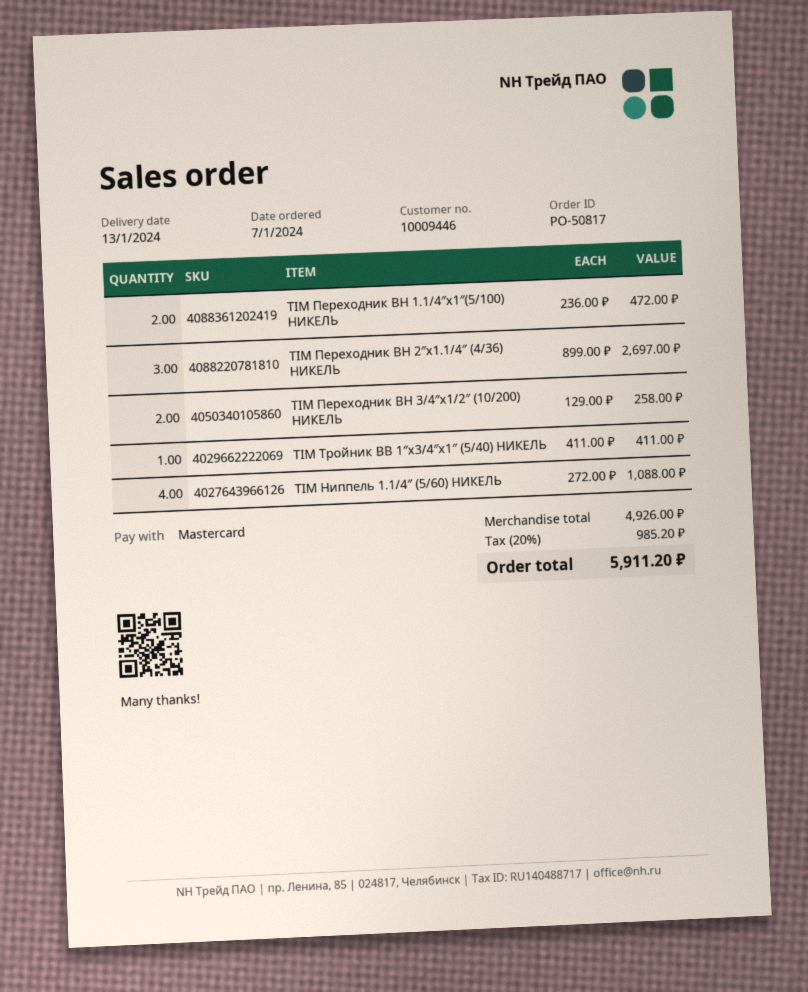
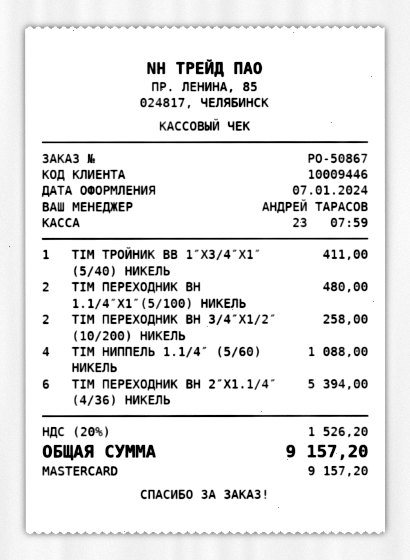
order number: PO-50817 -> PO-50867
TIM Переходник ВН 1.1/4″x1″(5/100) НИКЕЛЬ: 2 for 472.00 -> 2 for 480.00
TIM Переходник ВН 2″х1.1/4″ (4/36) НИКЕЛЬ: 3 for 2697.00 -> 6 for 5394.00
tax: 20% = 985.20 -> 20% = 1526.20
total: 5911.20 -> 9157.20

